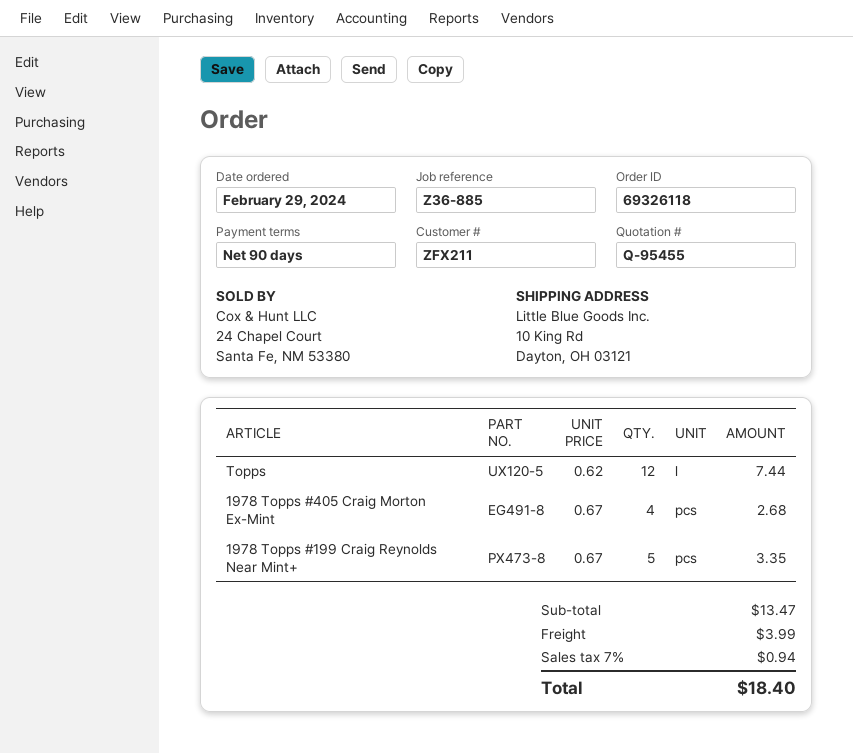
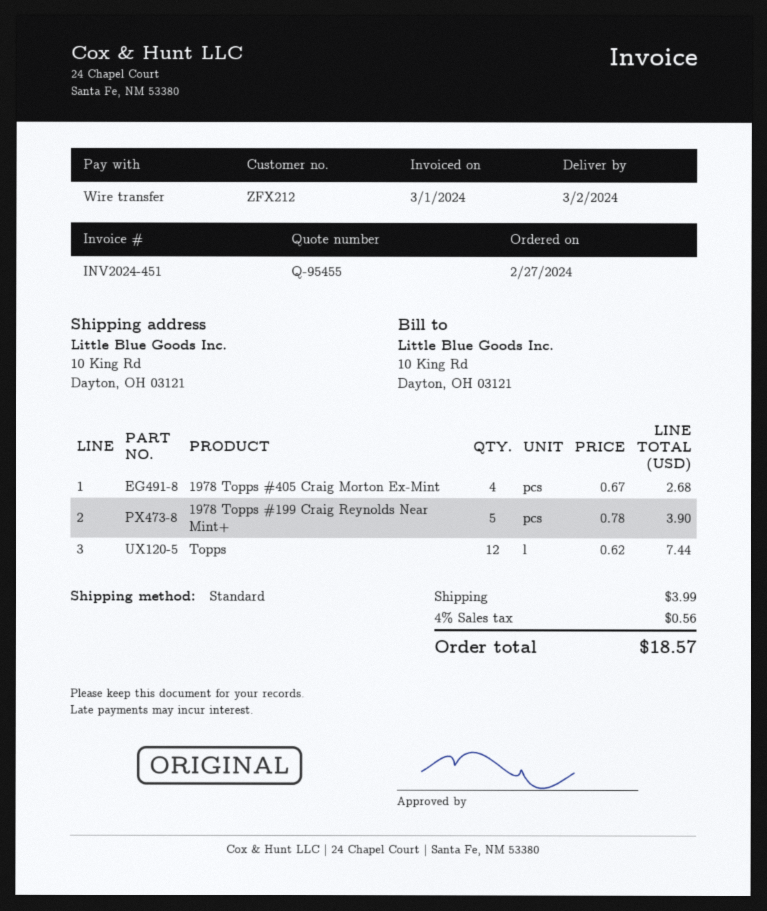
order date: 2024-02-29 -> 2024-02-27
customer number: ZFX211 -> ZFX212
1978 Topps #199 Craig Reynolds Near Mint+: 5 x 0.67 = 3.35 -> 5 x 0.78 = 3.90
tax: 7% = 0.94 -> 4% = 0.56
total: 18.40 -> 18.57

